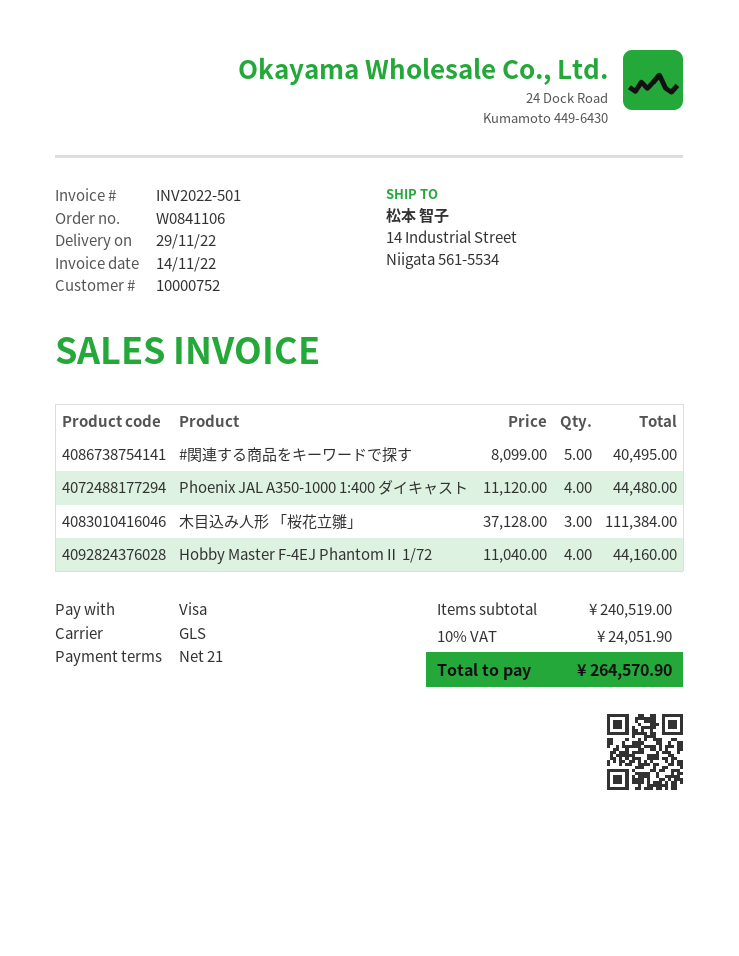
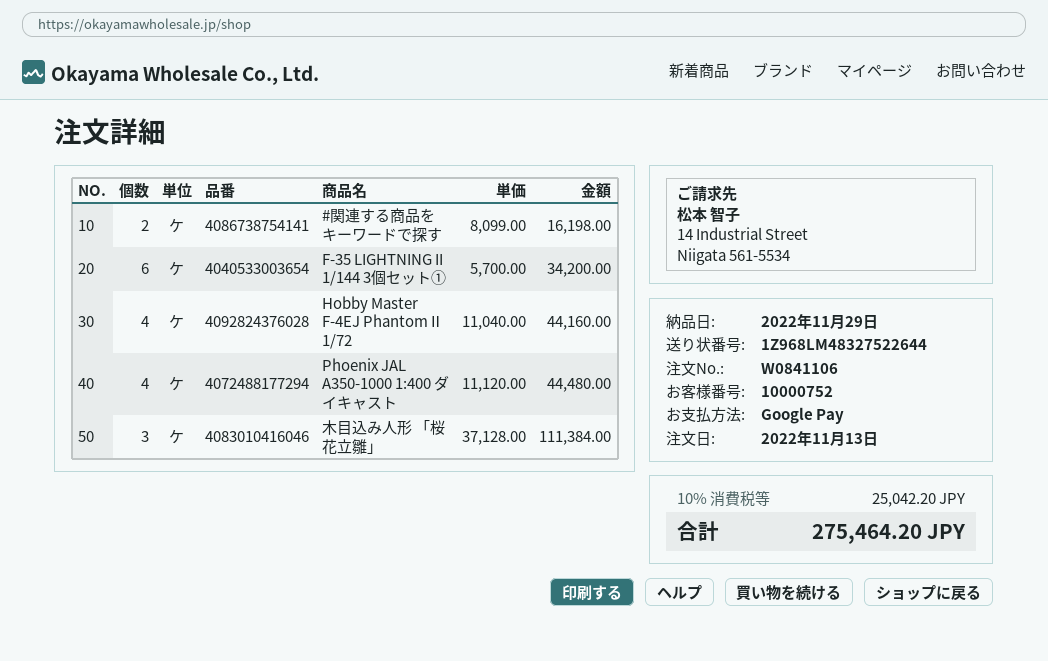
payment method: Visa -> Google Pay
#関連する商品をキーワードで探す: 5 x 8099.00 = 40495.00 -> 2 x 8099.00 = 16198.00
F-35 LIGHTNING II 1/144 3個セット①: none -> 6 x 5700.00 = 34200.00
tax: 10% = 24051.90 -> 10% = 25042.20
total: 264570.90 -> 275464.20

